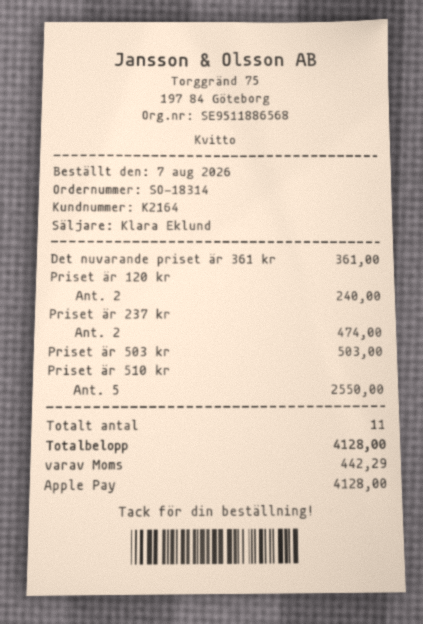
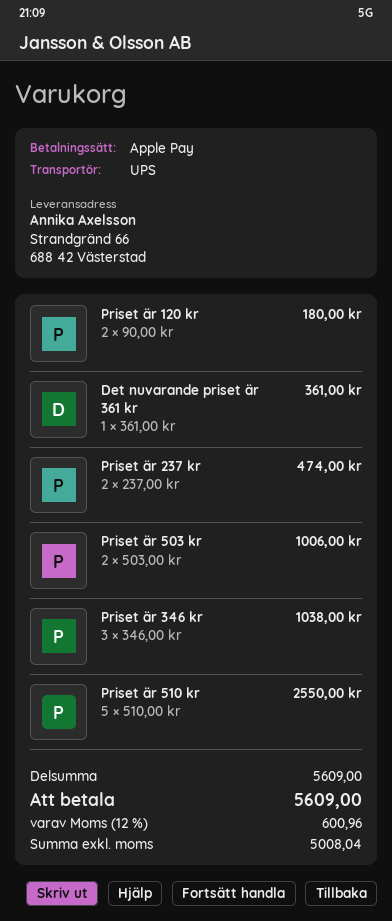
Priset är 120 kr: 2 for 240.00 -> 2 for 180.00
Priset är 503 kr: 1 for 503.00 -> 2 for 1006.00
Priset är 346 kr: none -> 3 for 1038.00
tax: 442.29 -> 600.96
total: 4128.00 -> 5609.00

